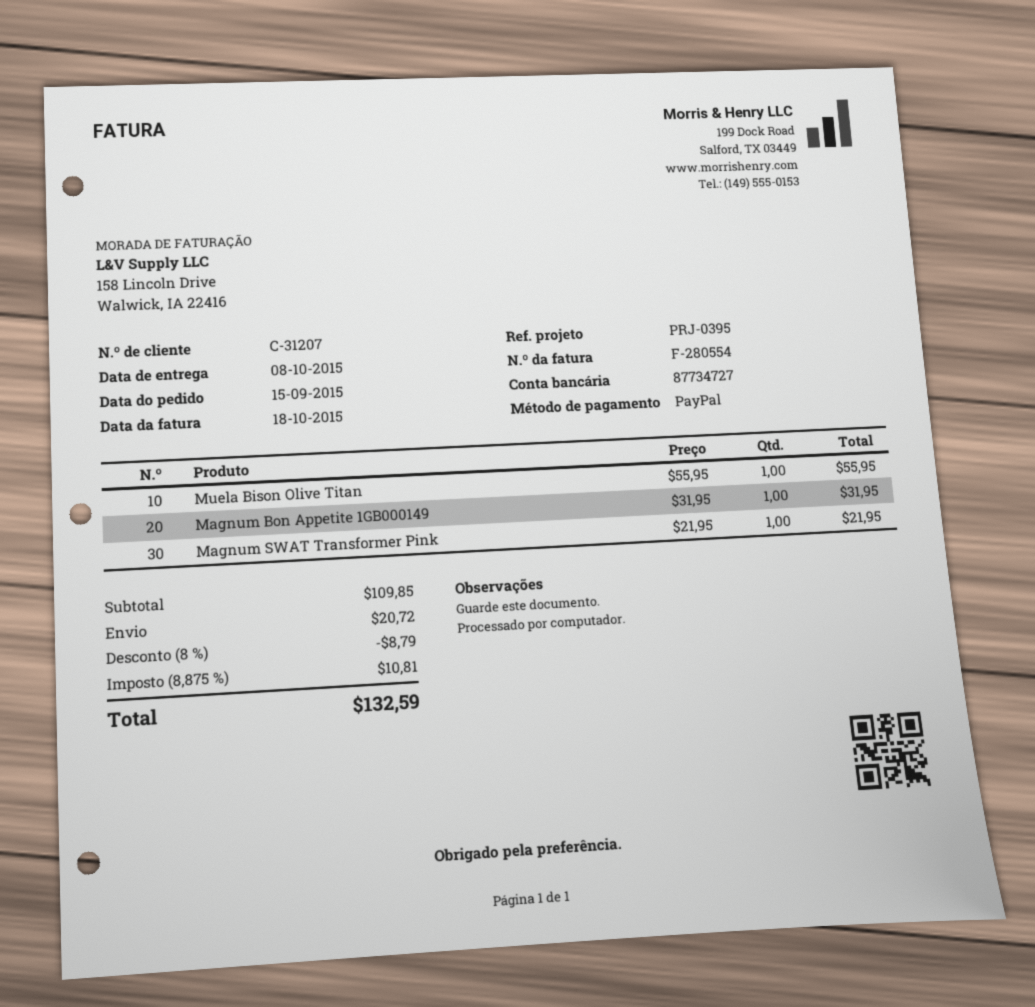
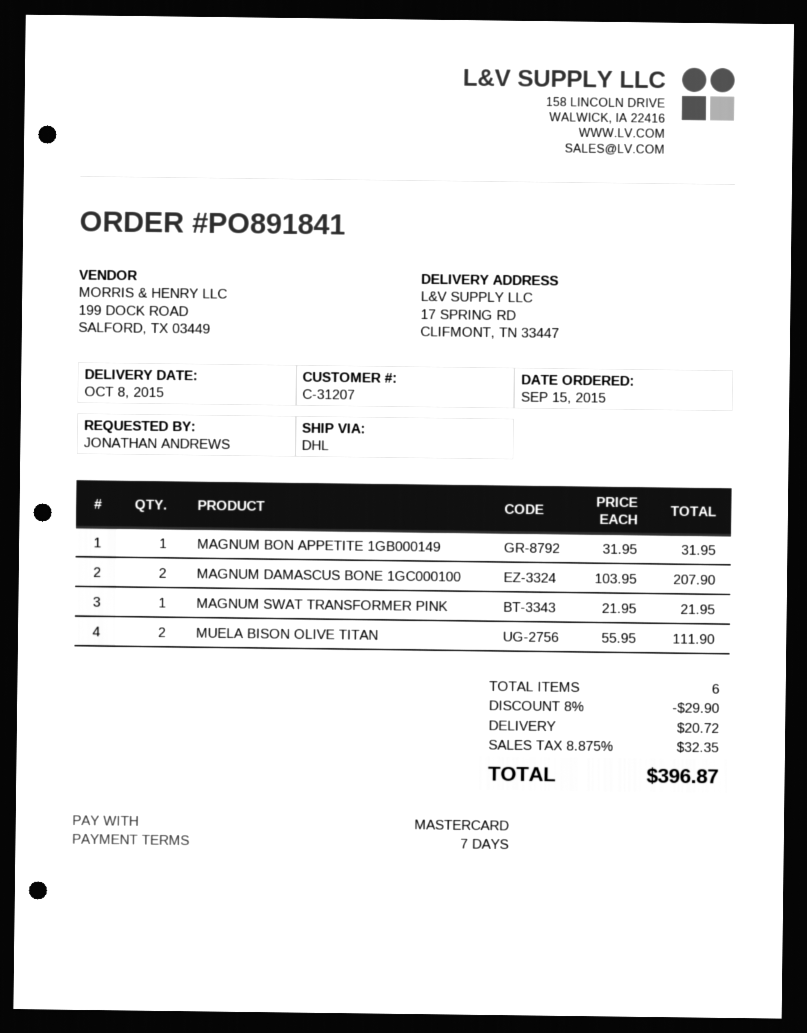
payment method: PayPal -> Mastercard
Muela Bison Olive Titan: 1 x 55.95 = 55.95 -> 2 x 55.95 = 111.90
MAGNUM DAMASCUS BONE 1GC000100: none -> 2 x 103.95 = 207.90
discount: 8% = 8.79 -> 8% = 29.90
tax: 8.875% = 10.81 -> 8.875% = 32.35
total: 132.59 -> 396.87

